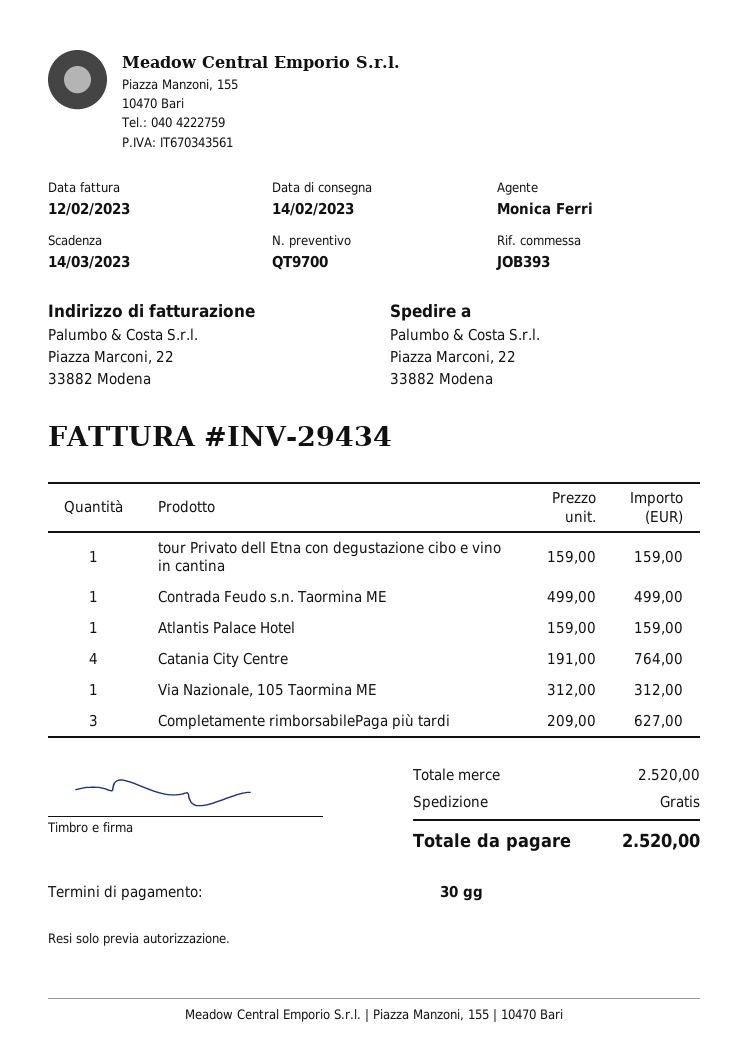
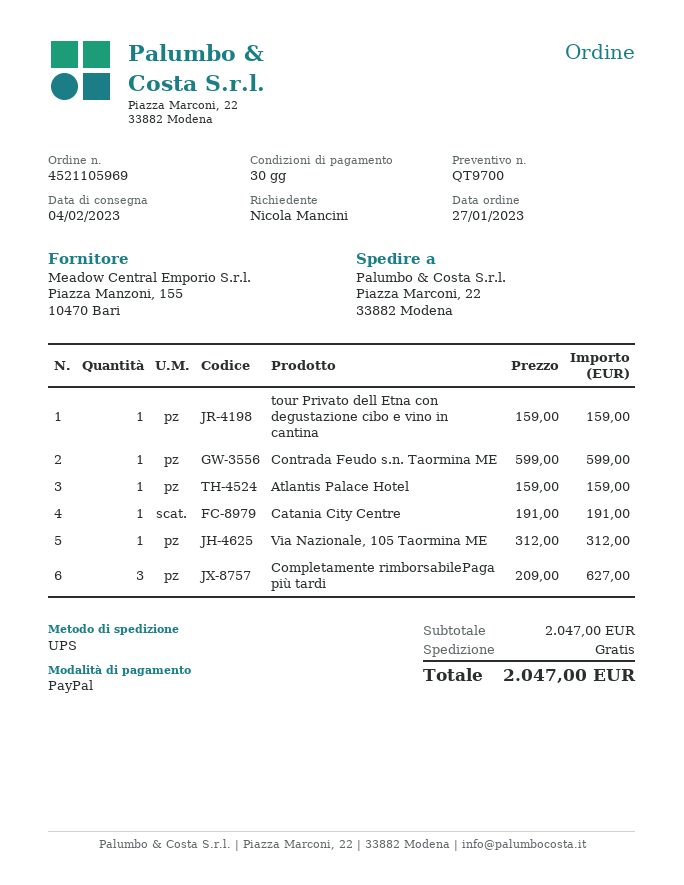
delivery date: 2023-02-14 -> 2023-02-04
Contrada Feudo s.n. Taormina ME: 1 x 499.00 = 499.00 -> 1 x 599.00 = 599.00
Catania City Centre: 4 x 191.00 = 764.00 -> 1 x 191.00 = 191.00
subtotal: 2520.00 -> 2047.00
total: 2520.00 -> 2047.00

